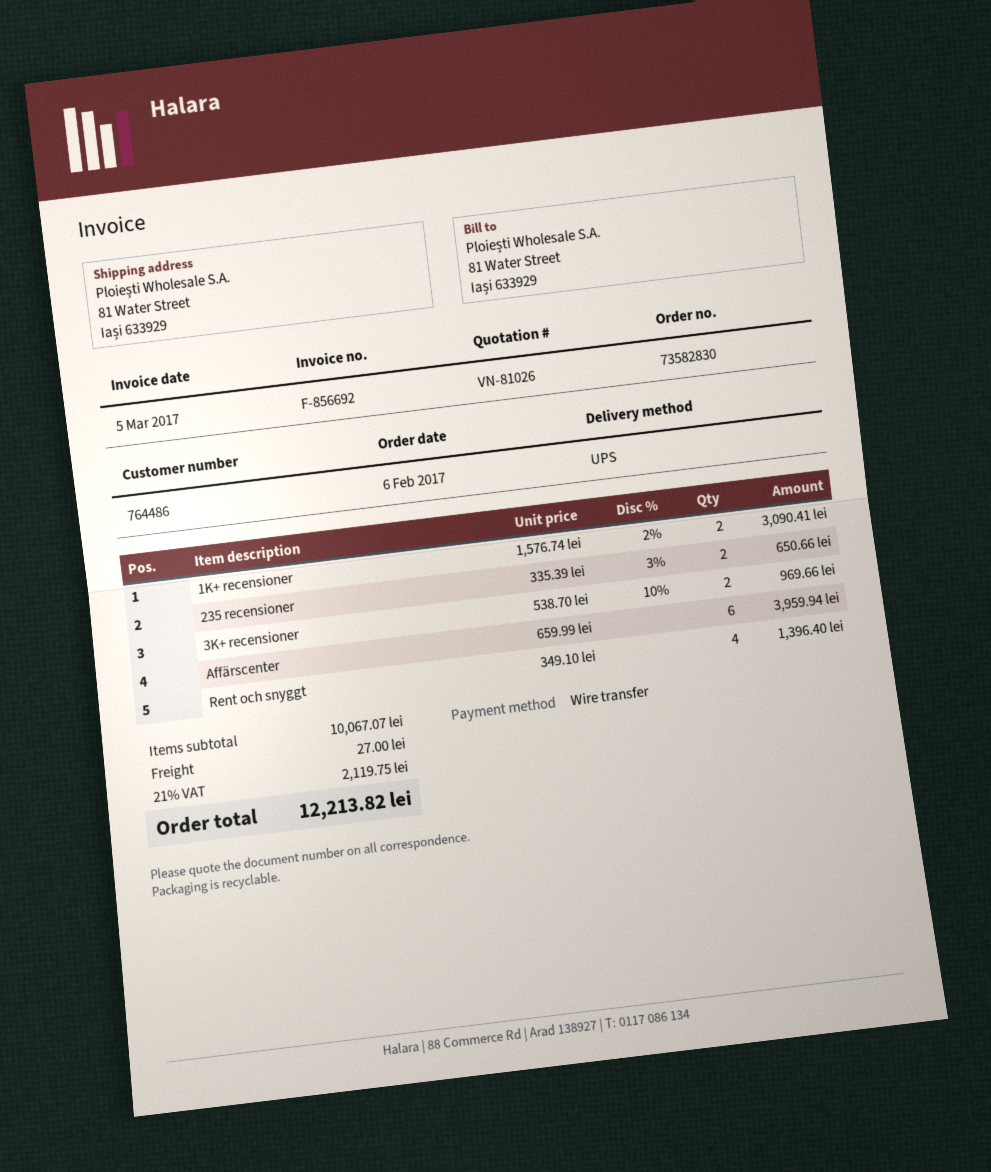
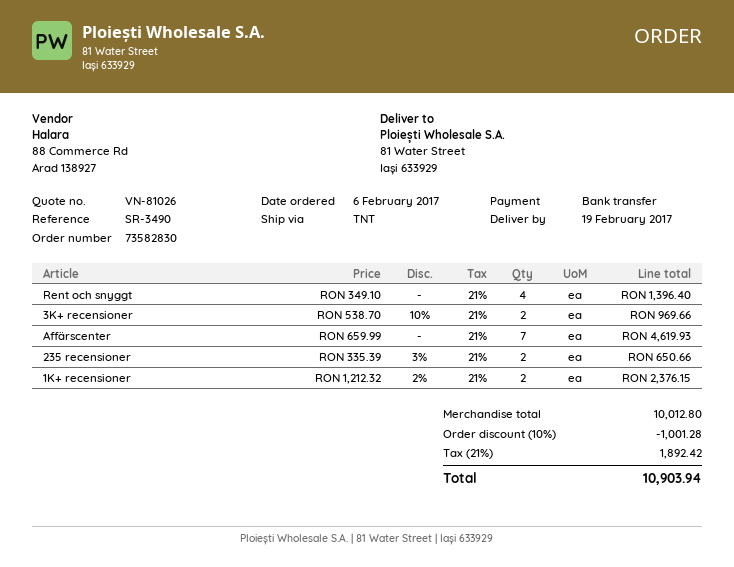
shipping method: UPS -> TNT
1K+ recensioner: 2 x 1576.74 - 2% = 3090.41 -> 2 x 1212.32 - 2% = 2376.15
Affärscenter: 6 x 659.99 = 3959.94 -> 7 x 659.99 = 4619.93
subtotal: 10067.07 -> 10012.80
discount: none -> 10% = 1001.28
shipping: 27.00 -> none
tax: 21% = 2119.75 -> 21% = 1892.42
total: 12213.82 -> 10903.94

